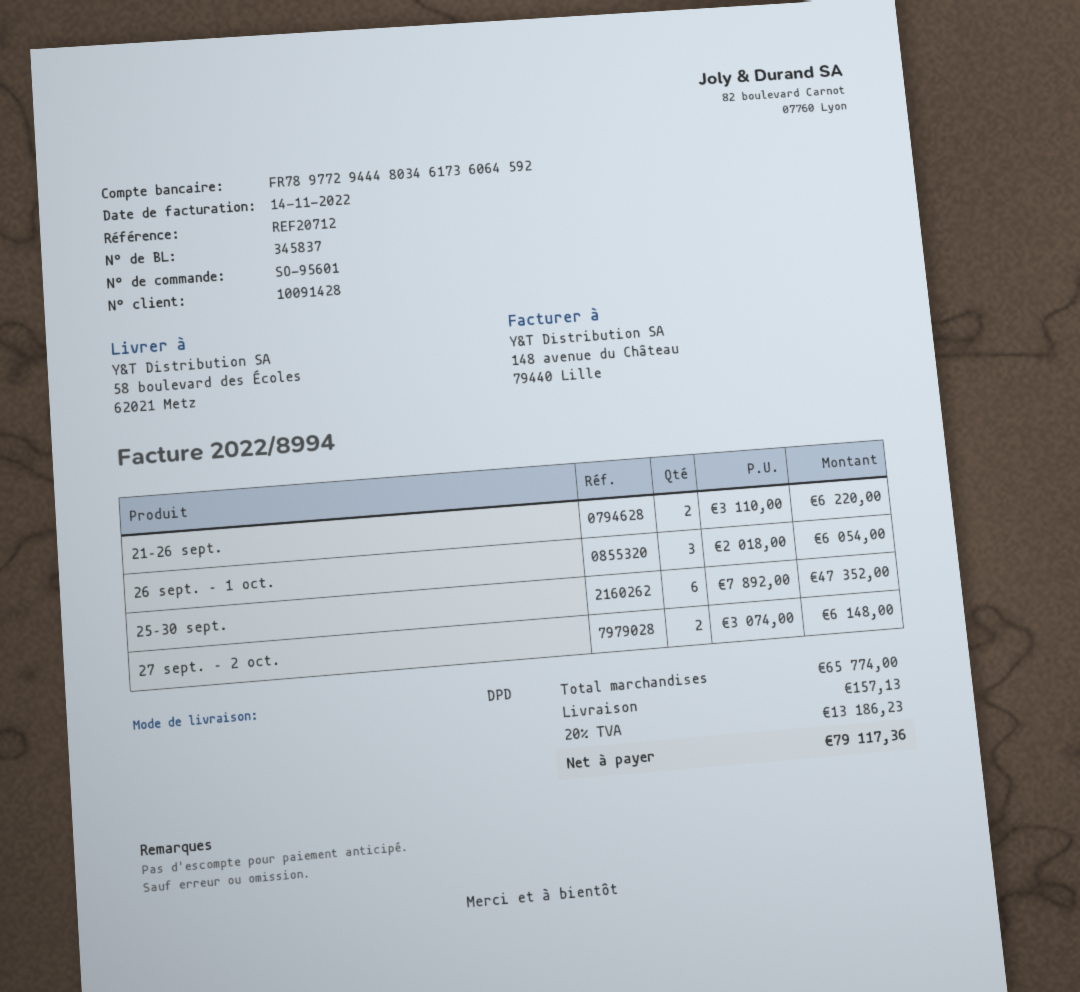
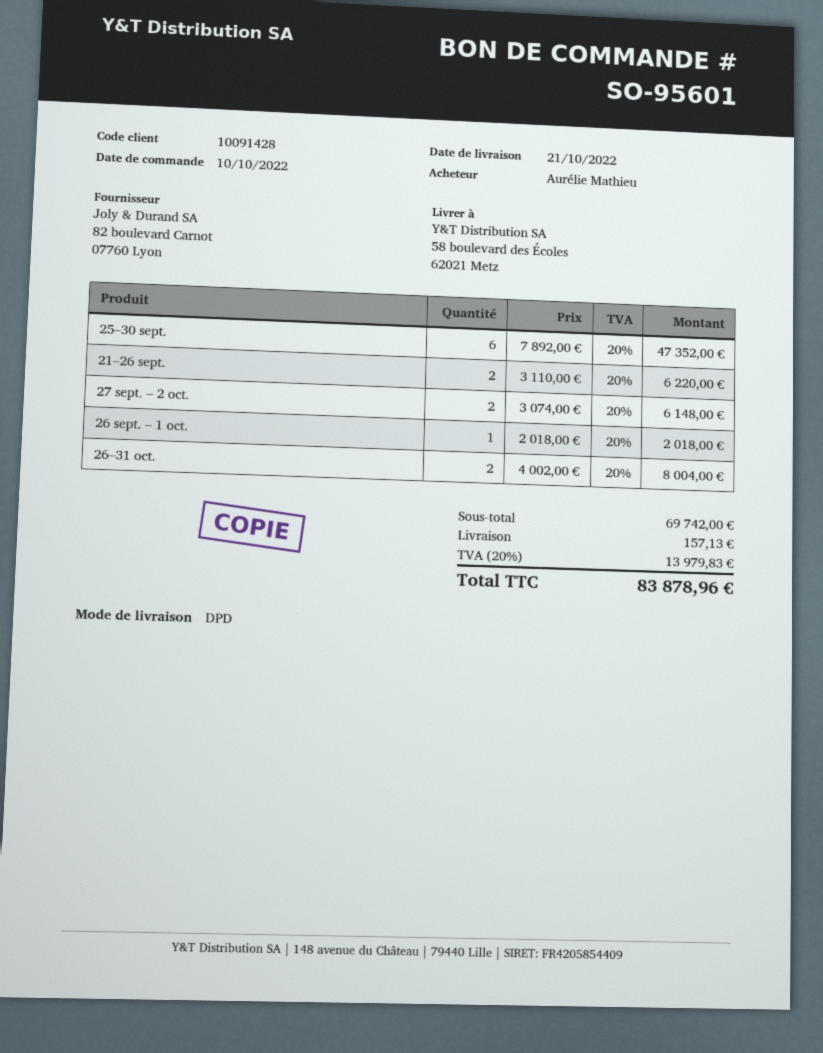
26 sept. – 1 oct.: 3 x 2018.00 = 6054.00 -> 1 x 2018.00 = 2018.00
26–31 oct.: none -> 2 x 4002.00 = 8004.00
subtotal: 65774.00 -> 69742.00
tax: 20% = 13186.23 -> 20% = 13979.83
total: 79117.36 -> 83878.96

